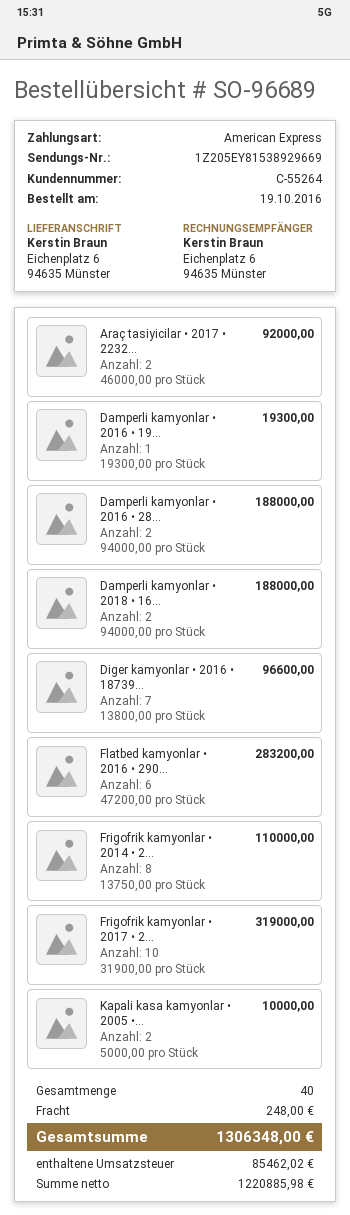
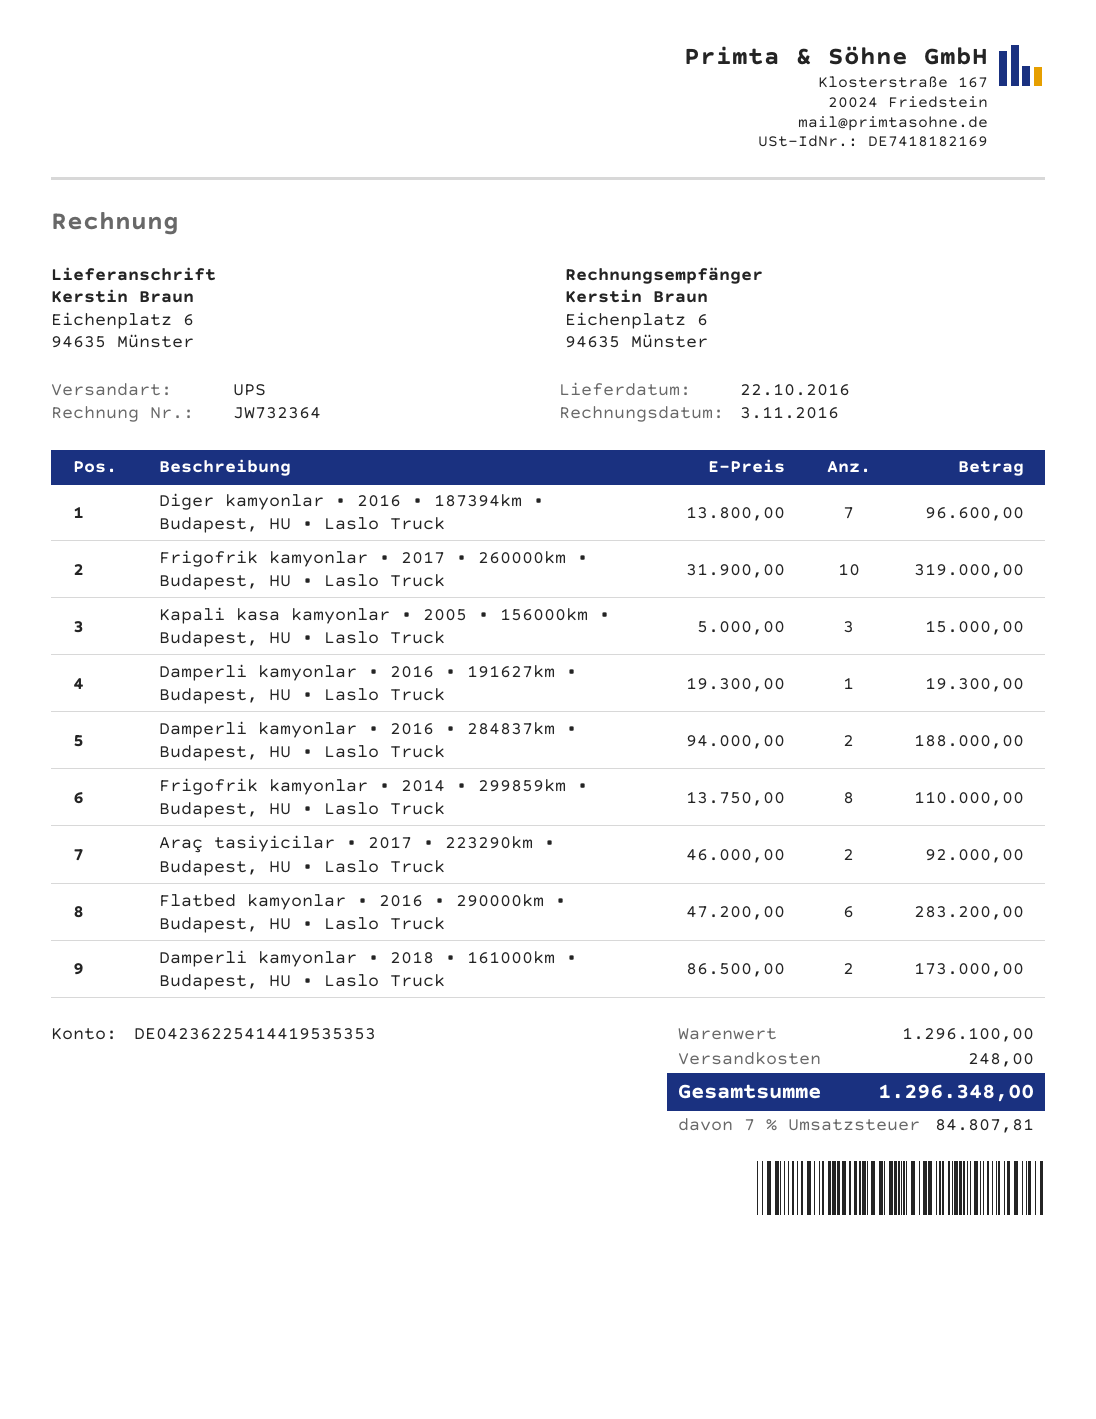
Damperli kamyonlar • 2018 • 16...: 2 x 94000.00 = 188000.00 -> 2 x 86500.00 = 173000.00
Kapali kasa kamyonlar • 2005 •...: 2 x 5000.00 = 10000.00 -> 3 x 5000.00 = 15000.00
tax: 85462.02 -> 84807.81
total: 1306348.00 -> 1296348.00

